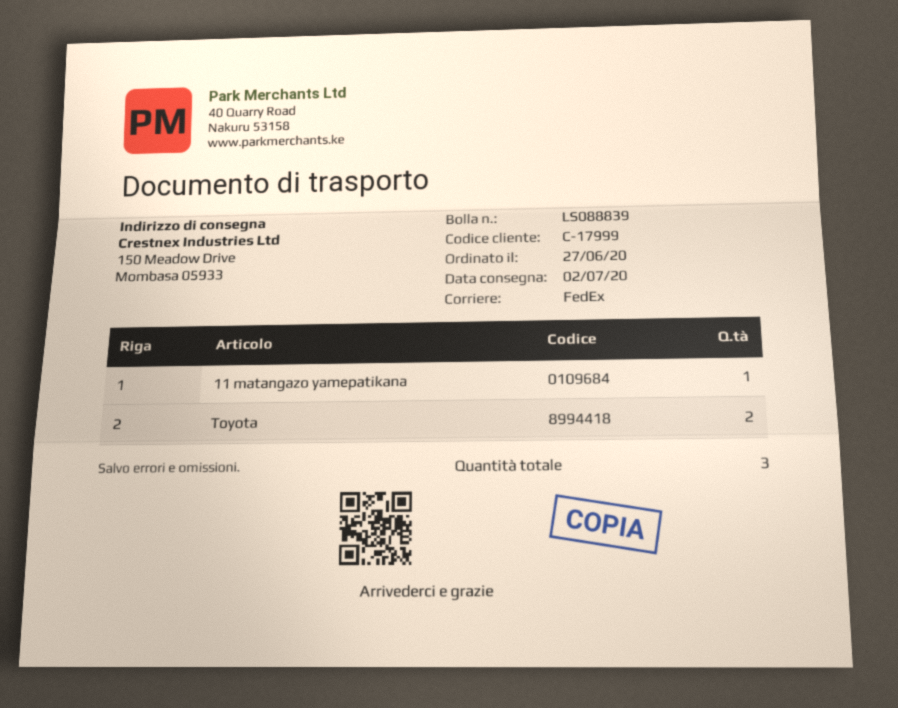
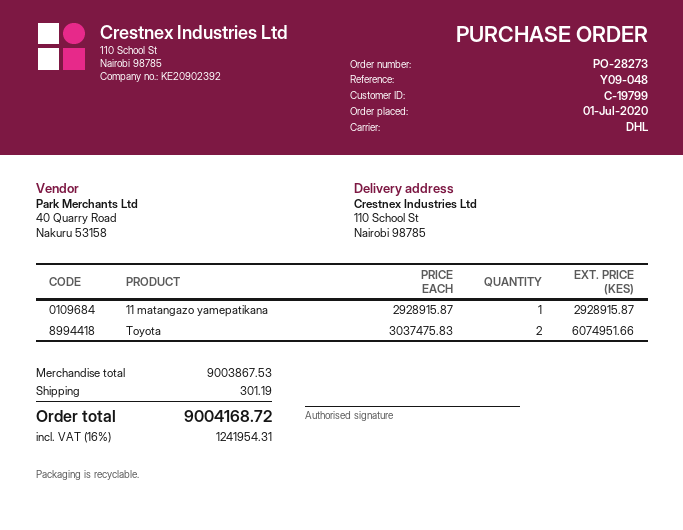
order date: 2020-06-27 -> 2020-07-01
customer number: C-17999 -> C-19799
shipping method: FedEx -> DHL
ship to: 150 Meadow Drive, Mombasa 05933 -> 110 School St, Nairobi 98785

